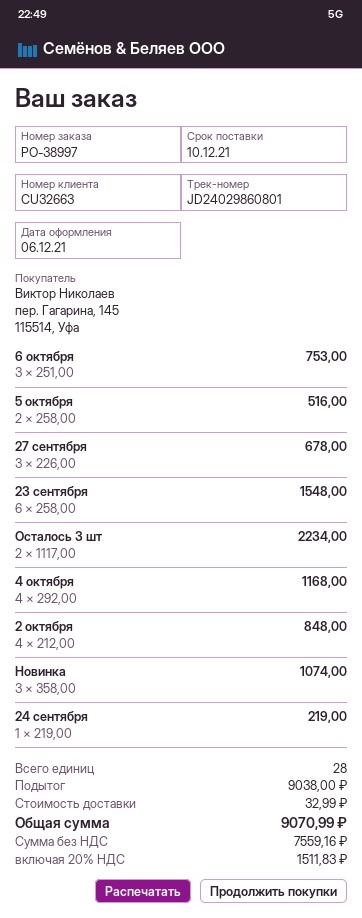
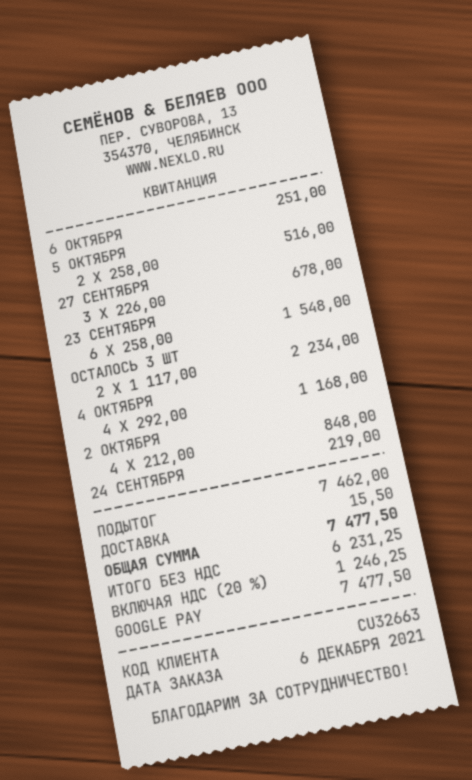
6 октября: 3 x 251.00 = 753.00 -> 1 x 251.00 = 251.00
Новинка: 3 x 358.00 = 1074.00 -> none
subtotal: 9038.00 -> 7462.00
shipping: 32.99 -> 15.50
net: 7559.16 -> 6231.25
tax: 20% = 1511.83 -> 20% = 1246.25
total: 9070.99 -> 7477.50

